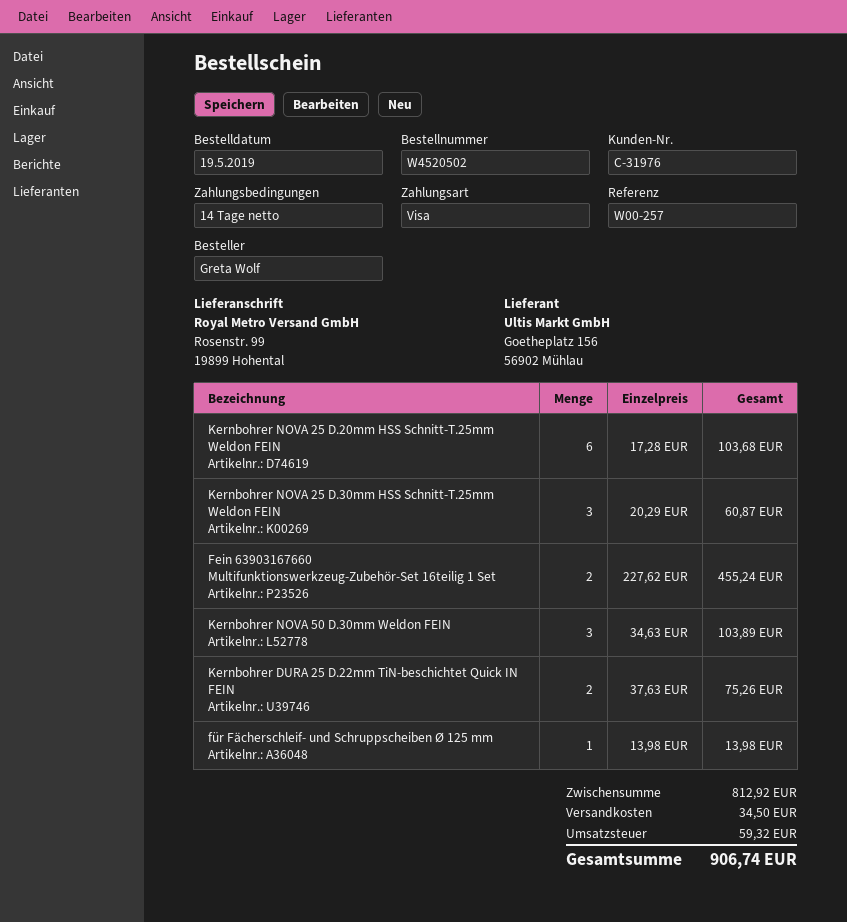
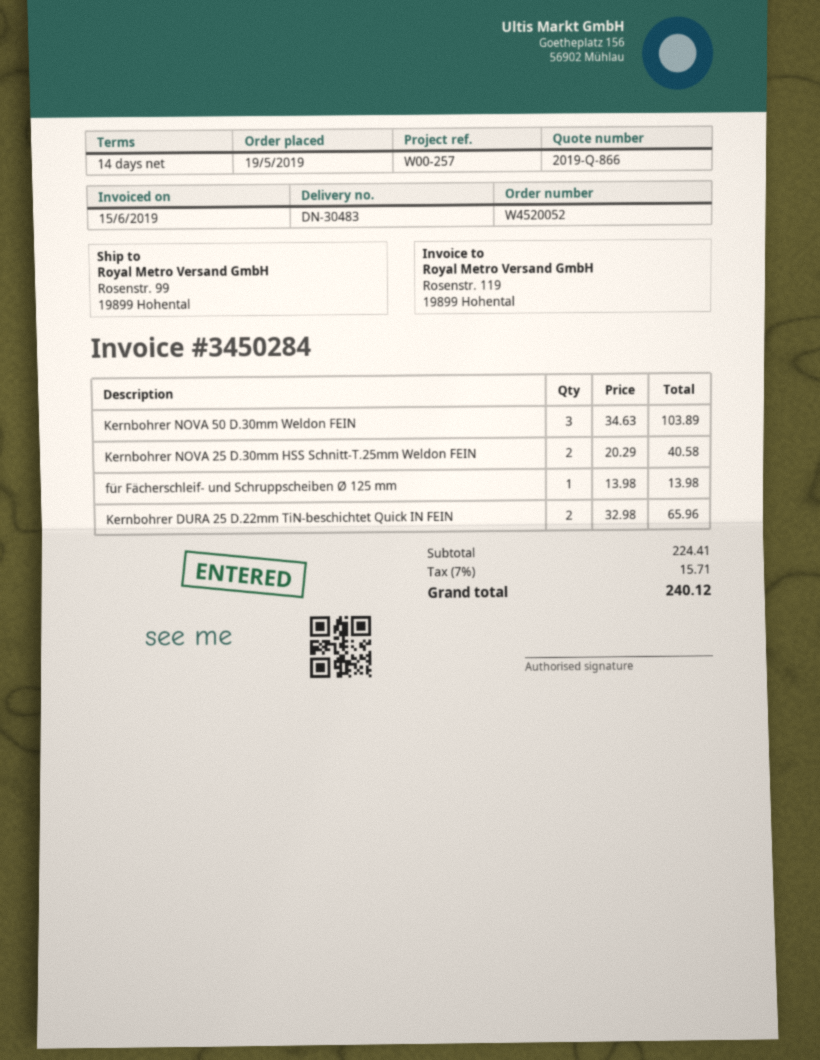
order number: W4520502 -> W4520052
Kernbohrer NOVA 25 D.20mm HSS Schnitt-T.25mm Weldon FEIN: 6 x 17.28 = 103.68 -> none
Kernbohrer NOVA 25 D.30mm HSS Schnitt-T.25mm Weldon FEIN: 3 x 20.29 = 60.87 -> 2 x 20.29 = 40.58
Fein 63903167660 Multifunktionswerkzeug-Zubehör-Set 16teilig 1 Set: 2 x 227.62 = 455.24 -> none
Kernbohrer DURA 25 D.22mm TiN-beschichtet Quick IN FEIN: 2 x 37.63 = 75.26 -> 2 x 32.98 = 65.96
subtotal: 812.92 -> 224.41
shipping: 34.50 -> none
tax: 59.32 -> 15.71
total: 906.74 -> 240.12

